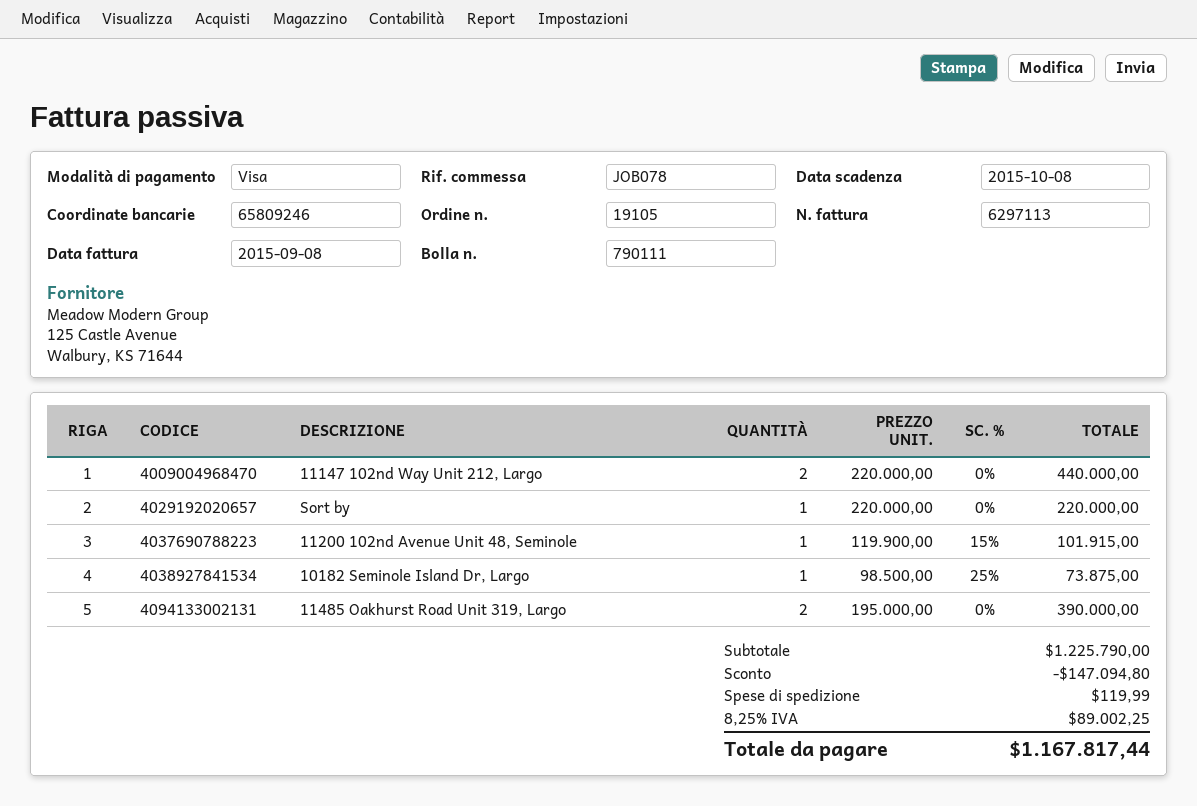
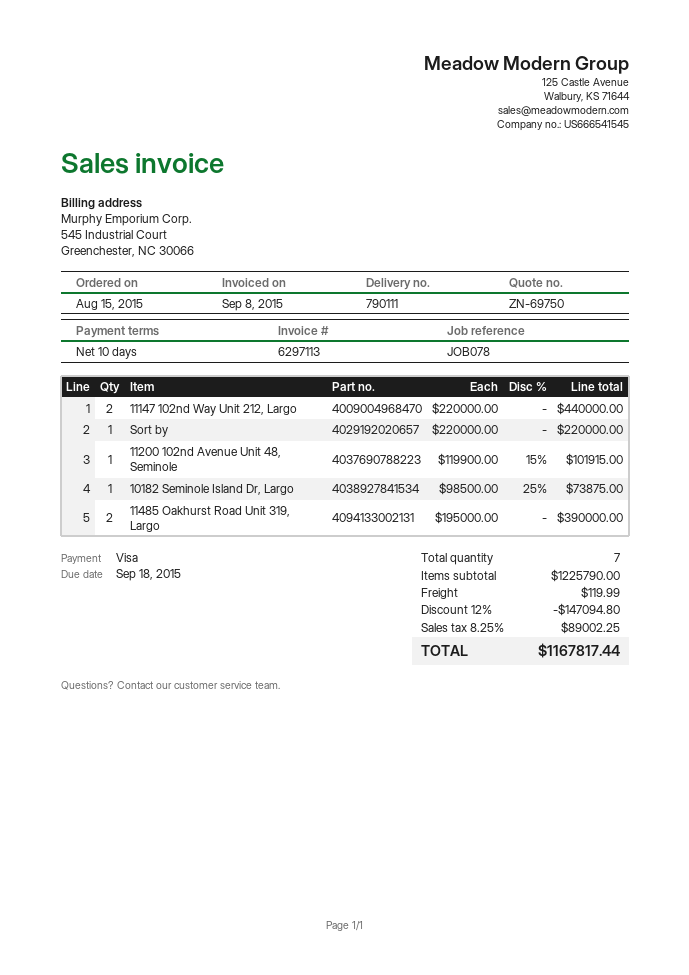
due date: 2015-10-08 -> 2015-09-18

